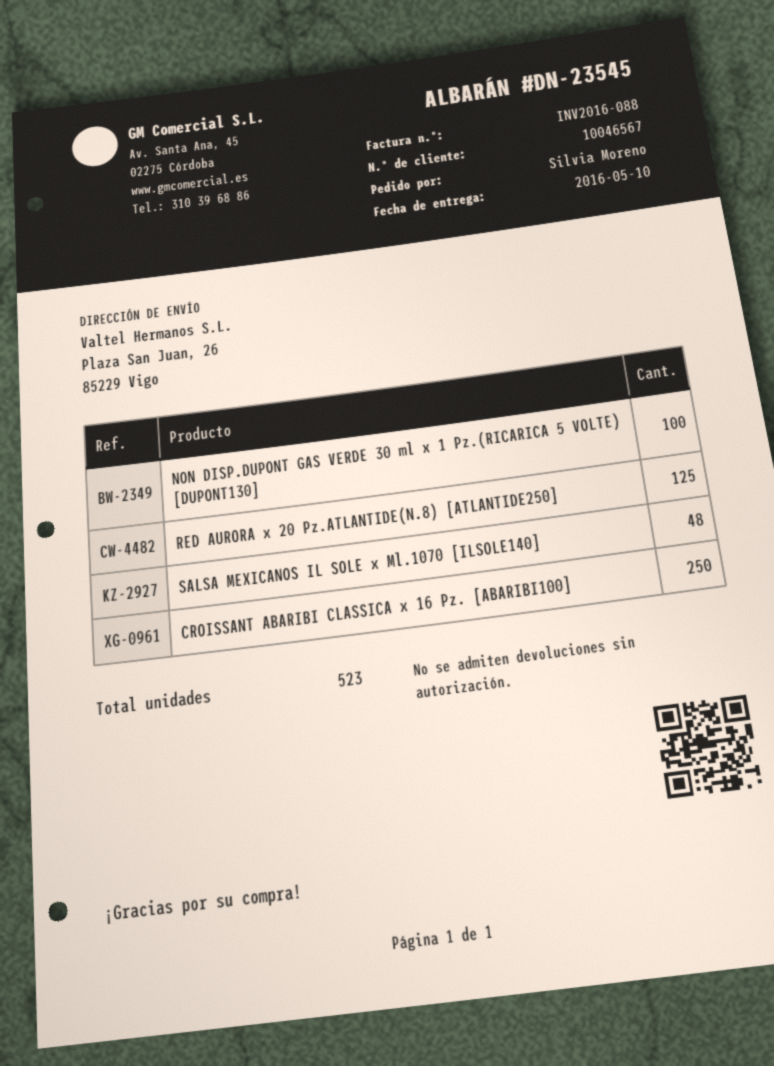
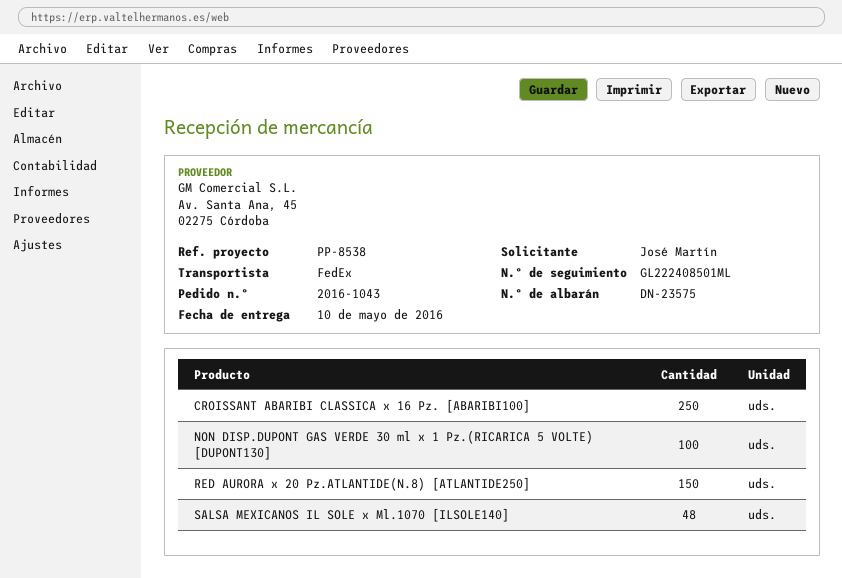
delivery note number: DN-23545 -> DN-23575
ordered by: Silvia Moreno -> José Martín
RED AURORA x 20 Pz.ATLANTIDE(N.8) [ATLANTIDE250]: 125 -> 150

